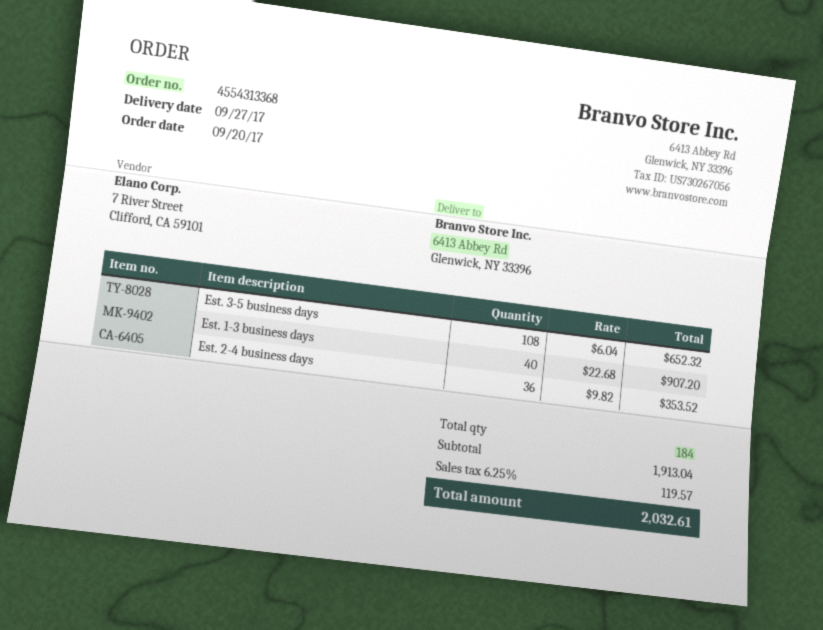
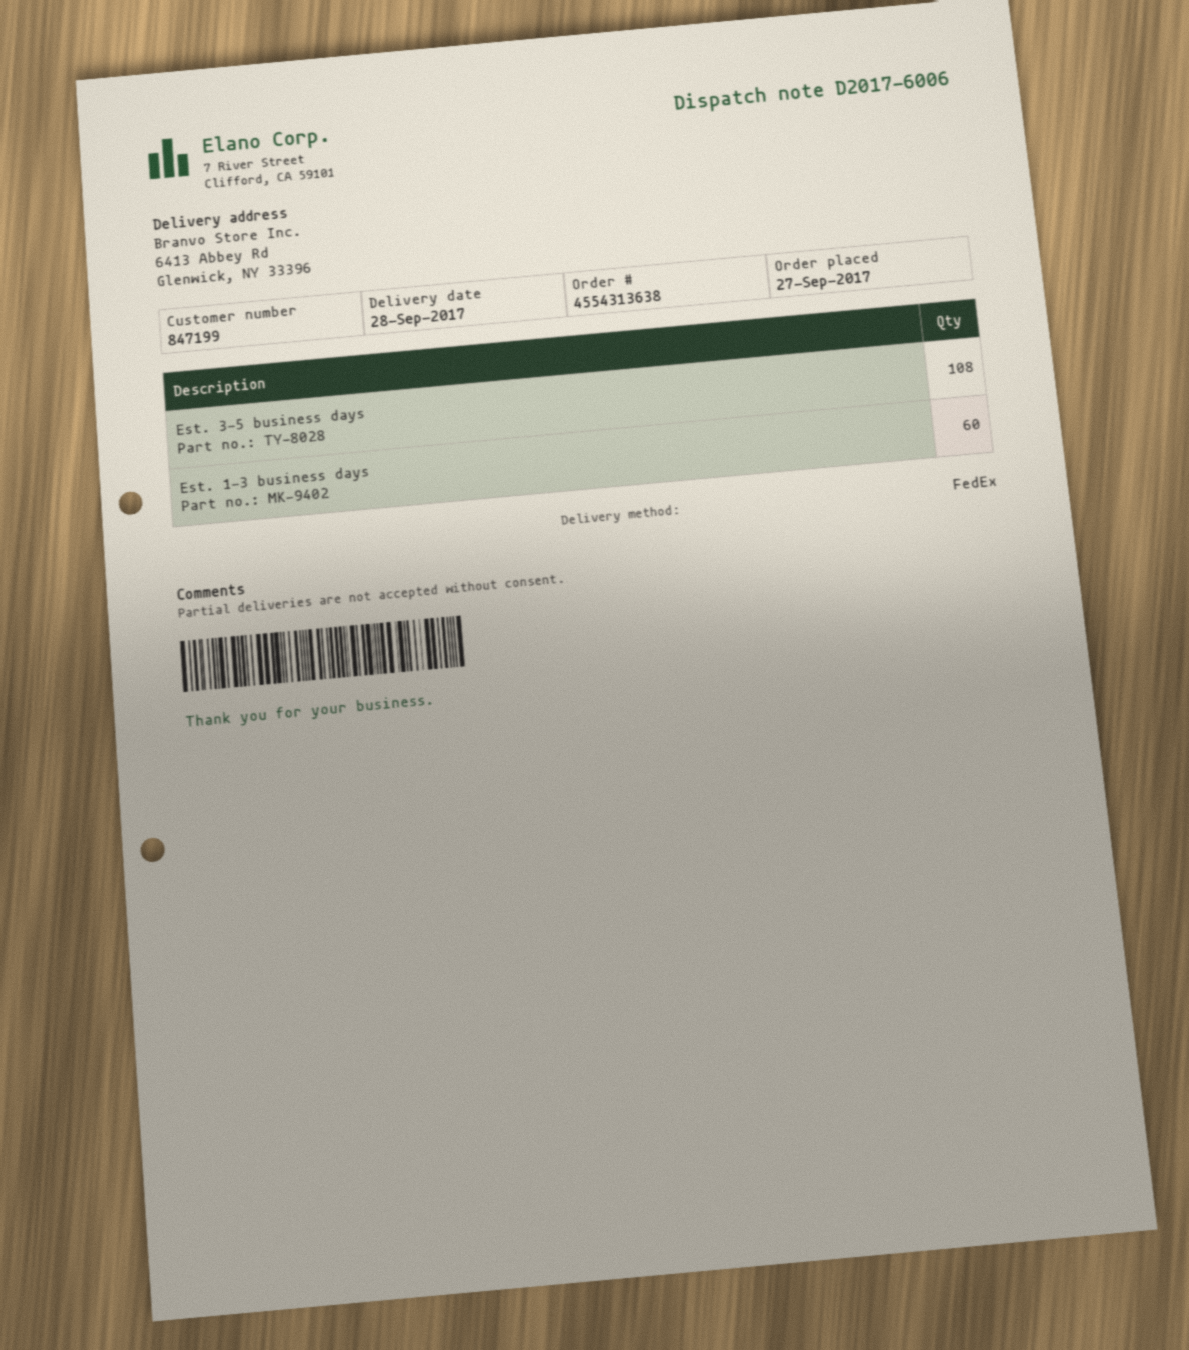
order number: 4554313368 -> 4554313638
order date: 2017-09-20 -> 2017-09-27
delivery date: 2017-09-27 -> 2017-09-28
Est. 1-3 business days: 40 -> 60
Est. 2-4 business days: 36 -> none

